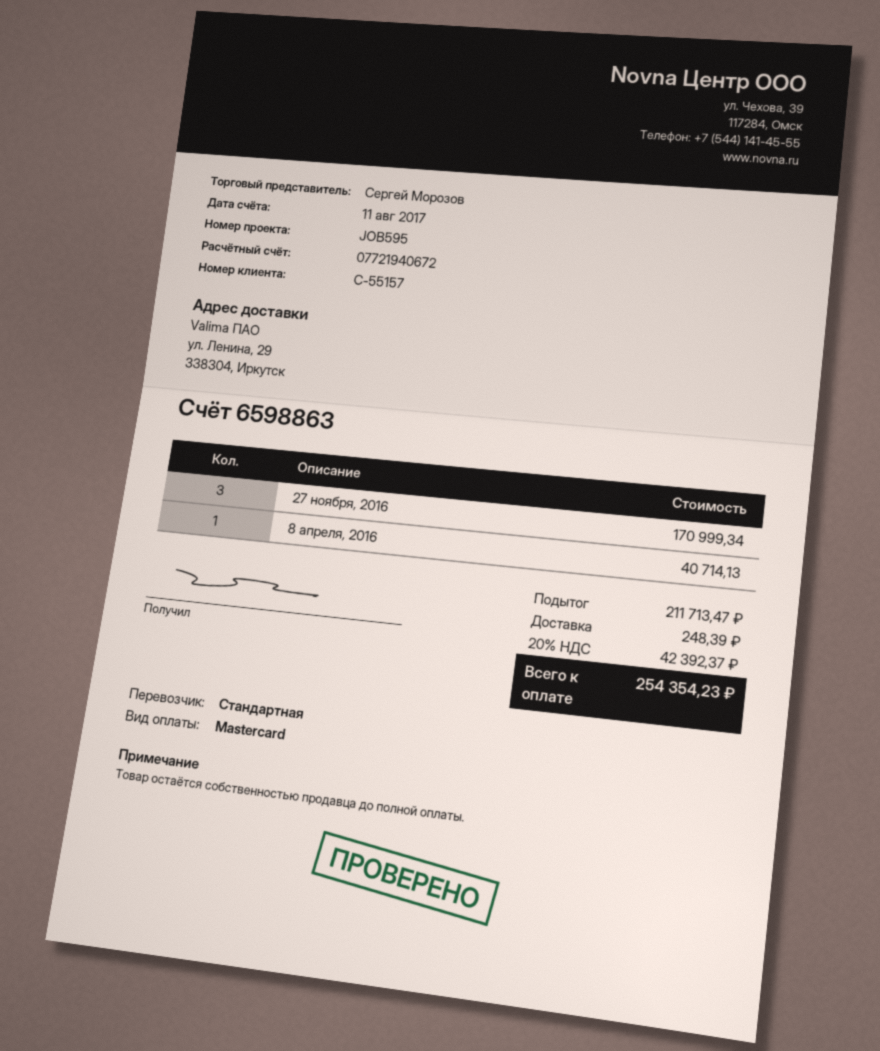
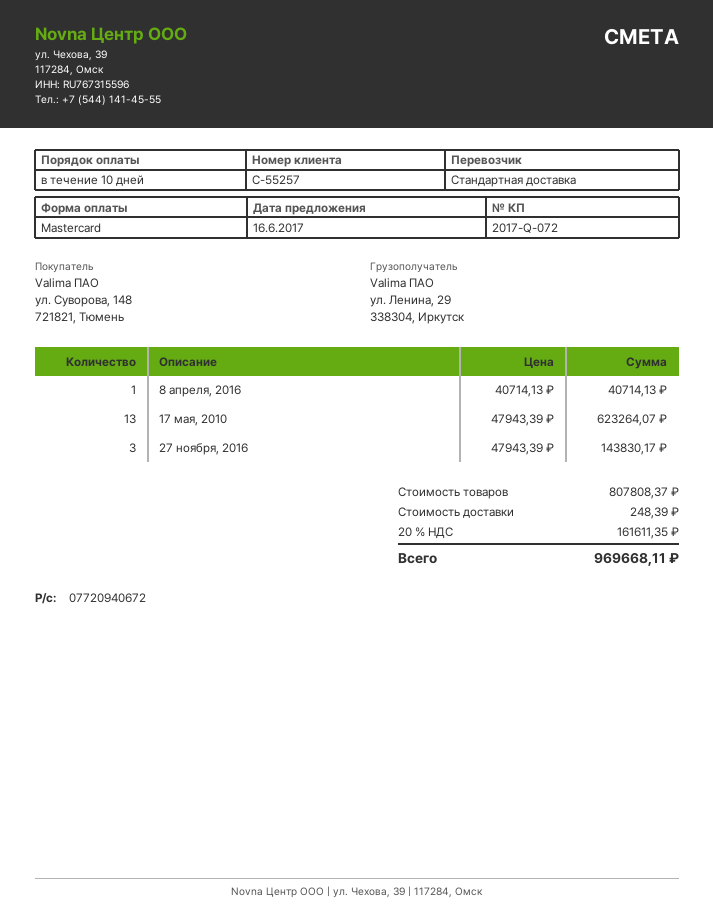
customer number: C-55157 -> C-55257
bank account: 07721940672 -> 07720940672
27 ноября, 2016: 3 for 170999.34 -> 3 for 143830.17
17 мая, 2010: none -> 13 for 623264.07
subtotal: 211713.47 -> 807808.37
tax: 20% = 42392.37 -> 20% = 161611.35
total: 254354.23 -> 969668.11

